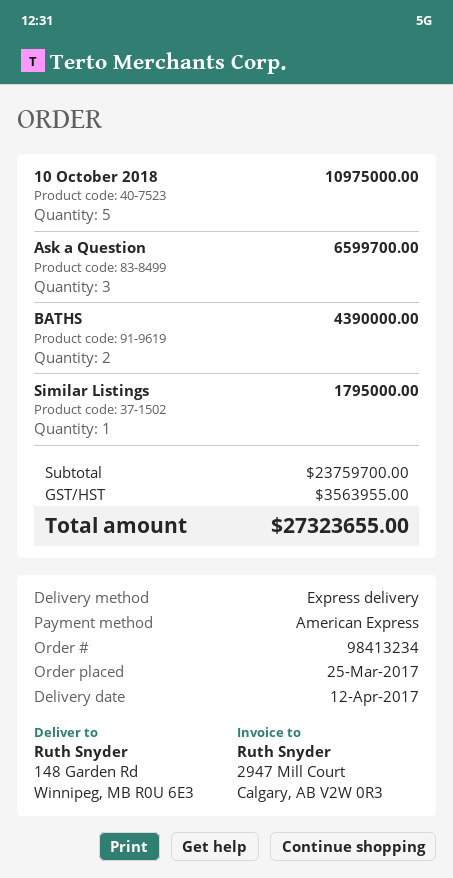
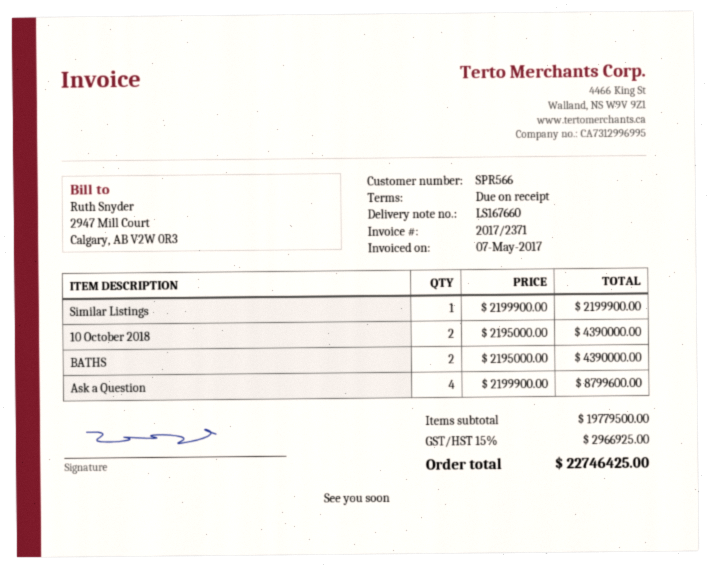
10 October 2018: 5 for 10975000.00 -> 2 for 4390000.00
Ask a Question: 3 for 6599700.00 -> 4 for 8799600.00
Similar Listings: 1 for 1795000.00 -> 1 for 2199900.00
subtotal: 23759700.00 -> 19779500.00
tax: 3563955.00 -> 2966925.00
total: 27323655.00 -> 22746425.00

